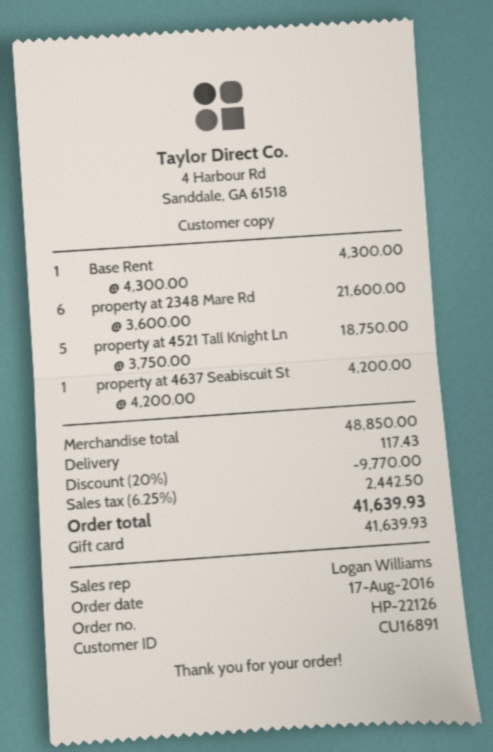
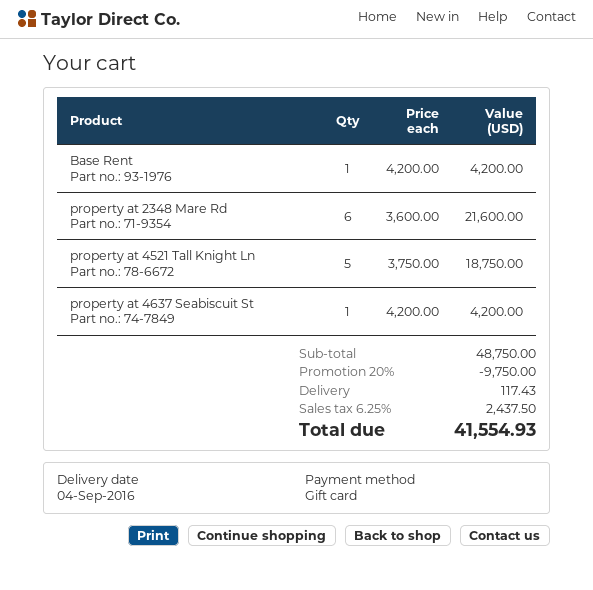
Base Rent: 1 x 4300.00 = 4300.00 -> 1 x 4200.00 = 4200.00
subtotal: 48850.00 -> 48750.00
discount: 20% = 9770.00 -> 20% = 9750.00
tax: 6.25% = 2442.50 -> 6.25% = 2437.50
total: 41639.93 -> 41554.93

